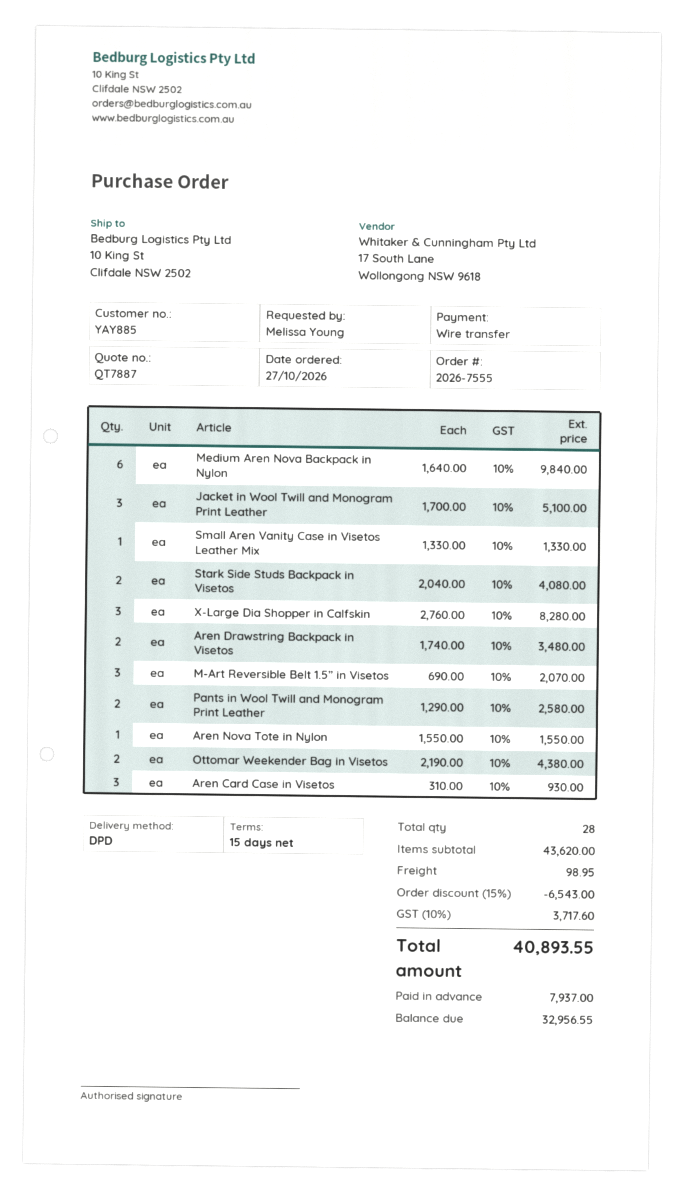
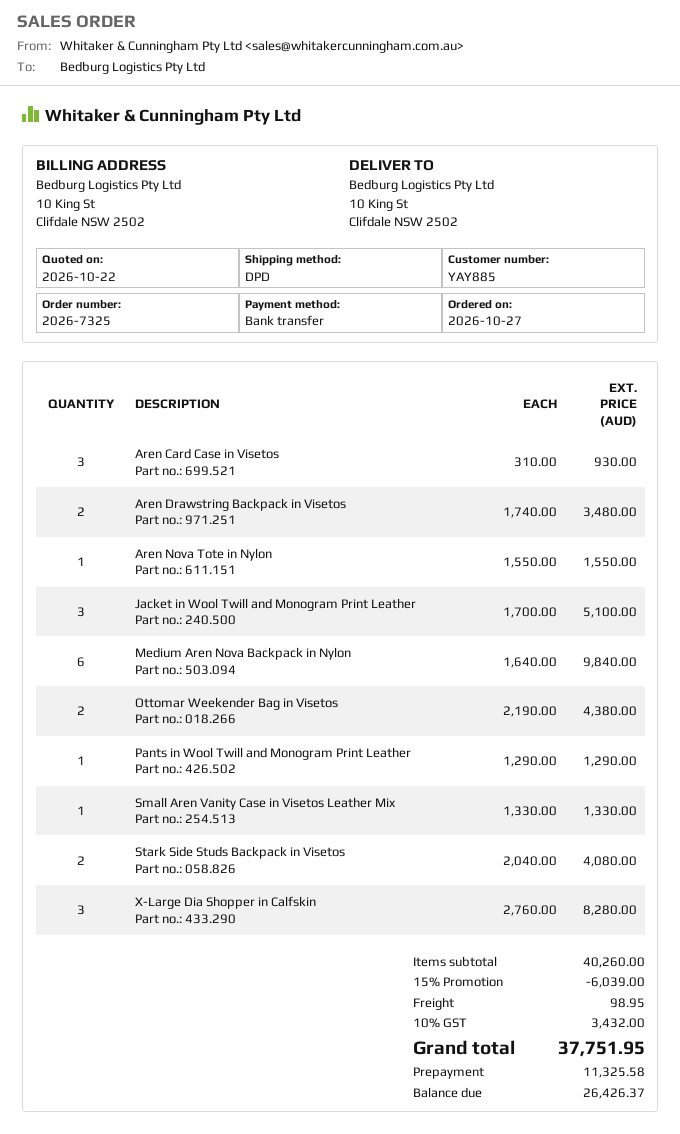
order number: 2026-7555 -> 2026-7325
M-Art Reversible Belt 1.5” in Visetos: 3 x 690.00 = 2070.00 -> none
Pants in Wool Twill and Monogram Print Leather: 2 x 1290.00 = 2580.00 -> 1 x 1290.00 = 1290.00
subtotal: 43620.00 -> 40260.00
discount: 15% = 6543.00 -> 15% = 6039.00
tax: 10% = 3717.60 -> 10% = 3432.00
total: 40893.55 -> 37751.95
deposit: 7937.00 -> 11325.58
balance: 32956.55 -> 26426.37

